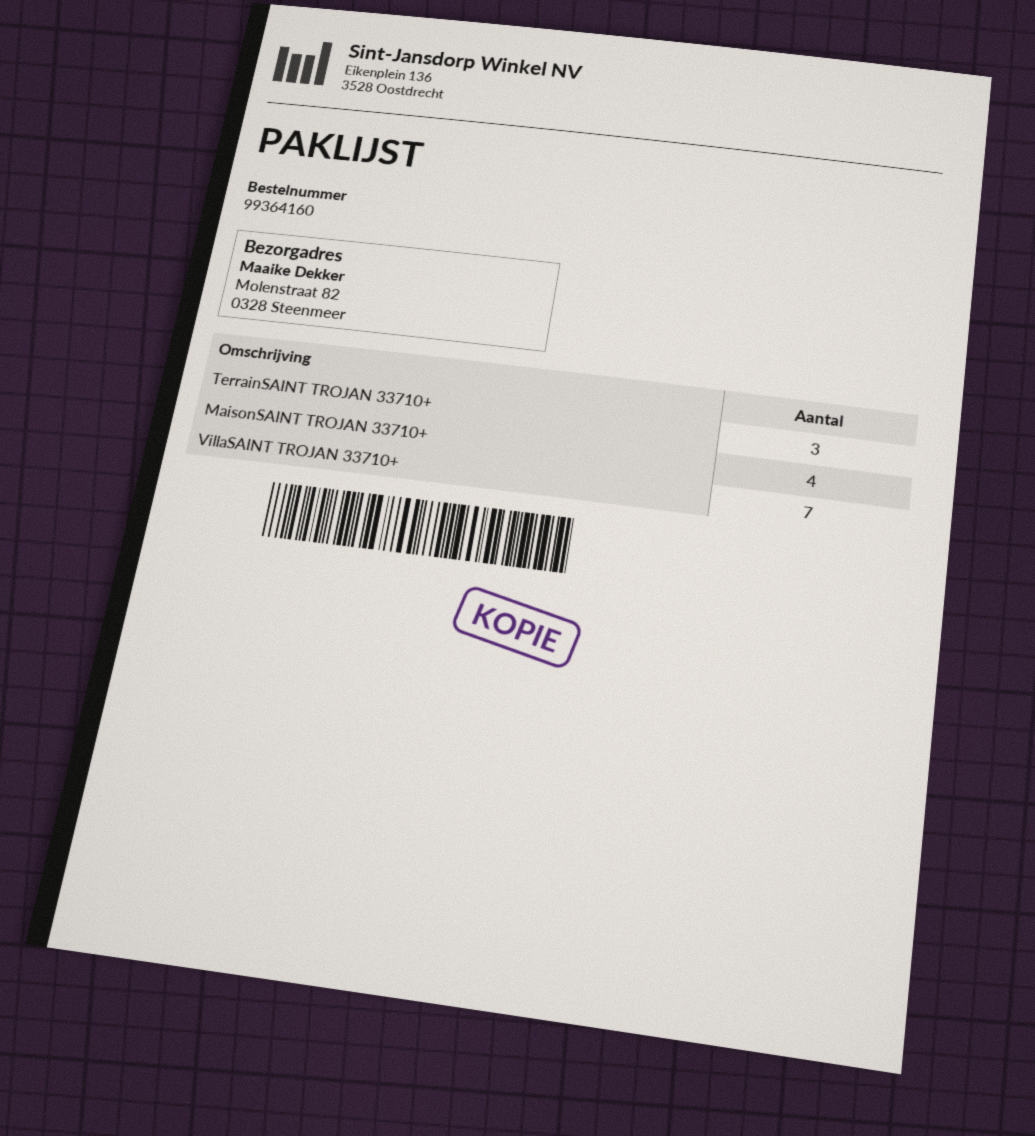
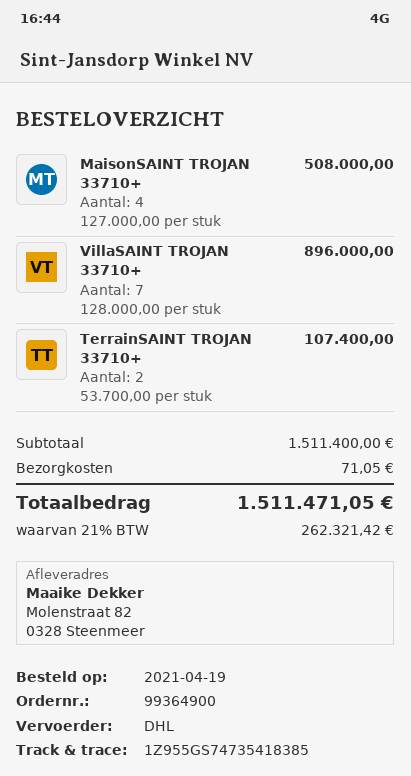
order number: 99364160 -> 99364900
TerrainSAINT TROJAN 33710+: 3 -> 2

